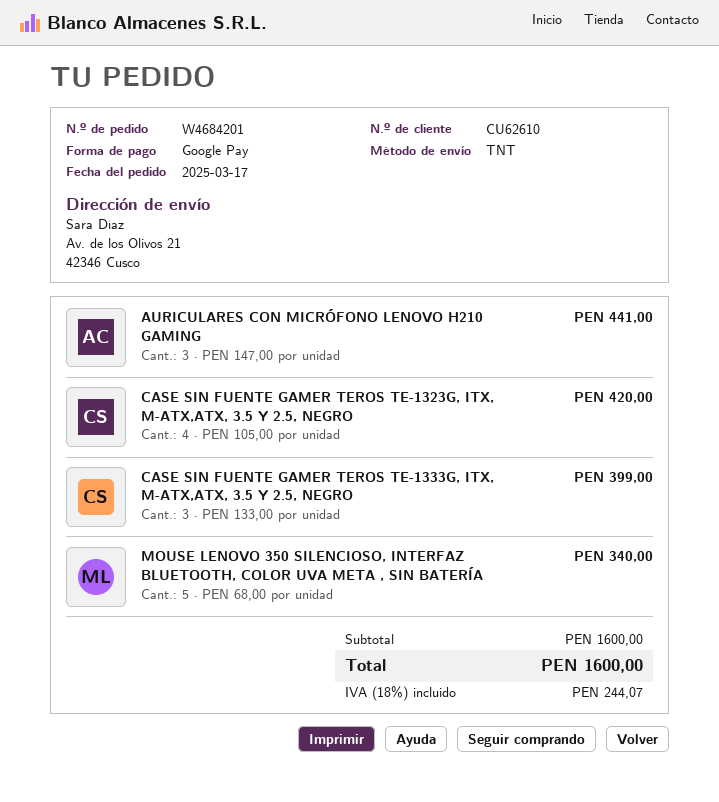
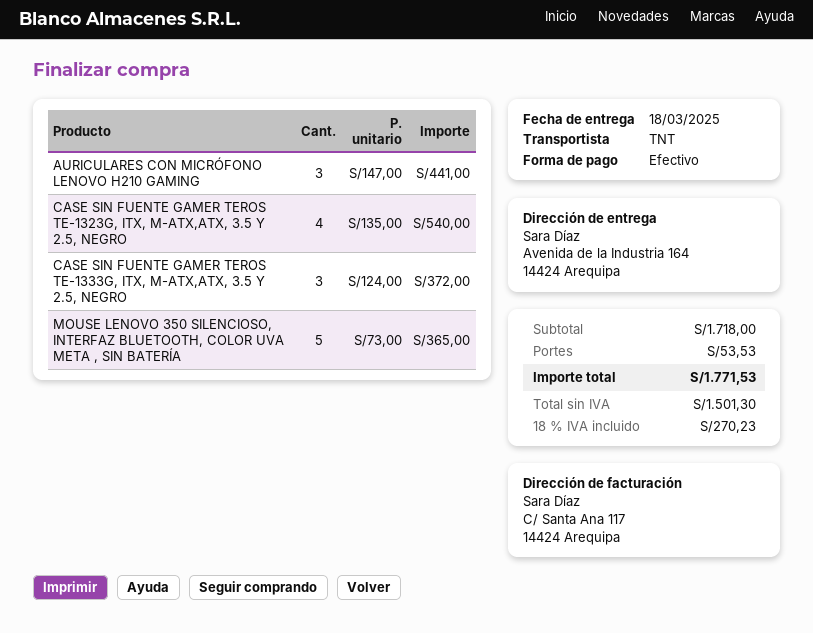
payment method: Google Pay -> cash
ship to: Av. de los Olivos 21, 42346 Cusco -> Avenida de la Industria 164, 14424 Arequipa
CASE SIN FUENTE GAMER TEROS TE-1323G, ITX, M-ATX,ATX, 3.5 Y 2.5, NEGRO: 4 x 105.00 = 420.00 -> 4 x 135.00 = 540.00
CASE SIN FUENTE GAMER TEROS TE-1333G, ITX, M-ATX,ATX, 3.5 Y 2.5, NEGRO: 3 x 133.00 = 399.00 -> 3 x 124.00 = 372.00
MOUSE LENOVO 350 SILENCIOSO, INTERFAZ BLUETOOTH, COLOR UVA META , SIN BATERÍA: 5 x 68.00 = 340.00 -> 5 x 73.00 = 365.00
subtotal: 1600.00 -> 1718.00
shipping: none -> 53.53
tax: 18% = 244.07 -> 18% = 270.23
total: 1600.00 -> 1771.53

